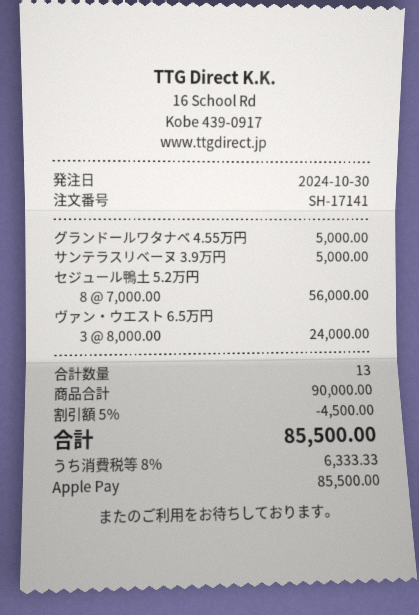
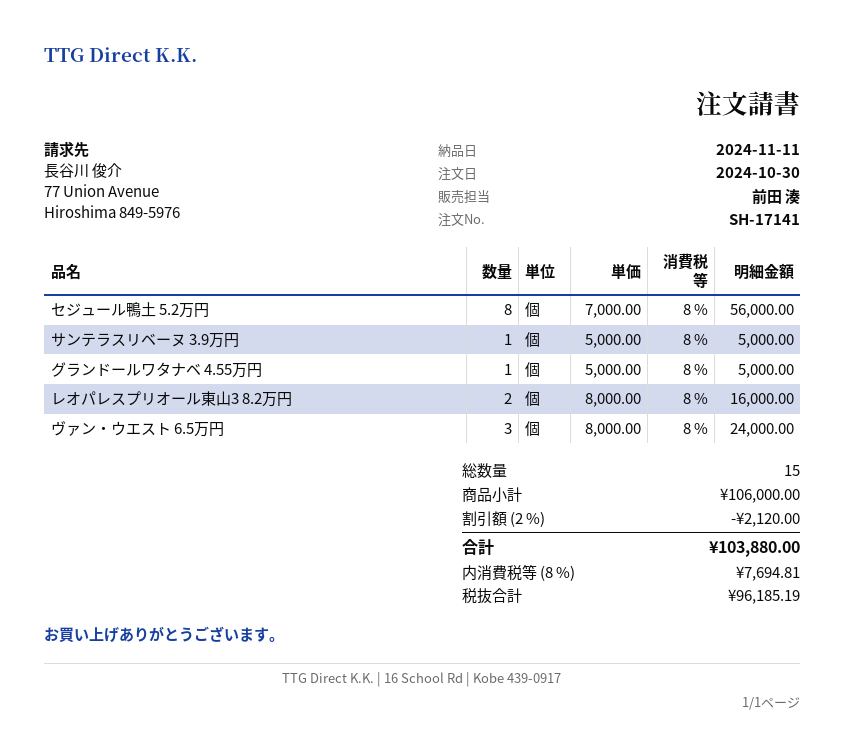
レオパレスプリオール東山3 8.2万円: none -> 2 x 8000.00 = 16000.00
total quantity: 13 -> 15
subtotal: 90000.00 -> 106000.00
discount: 5% = 4500.00 -> 2% = 2120.00
tax: 8% = 6333.33 -> 8% = 7694.81
total: 85500.00 -> 103880.00

